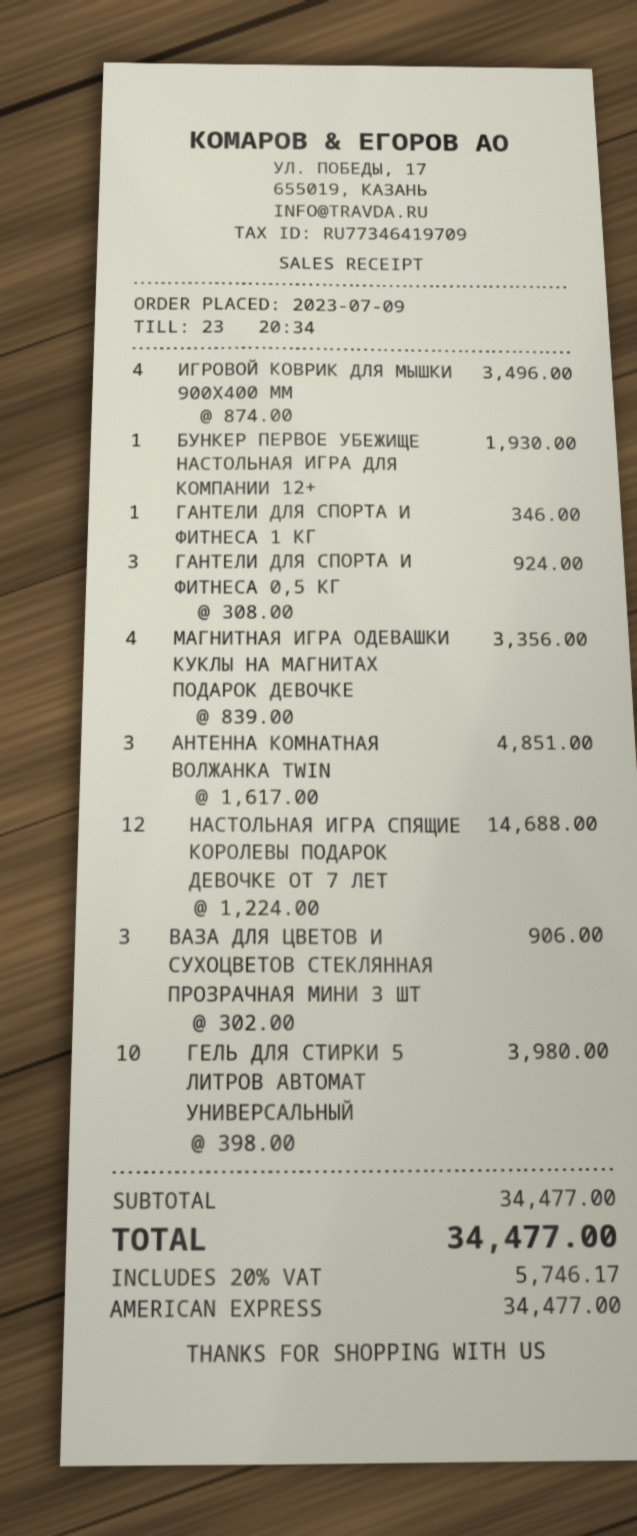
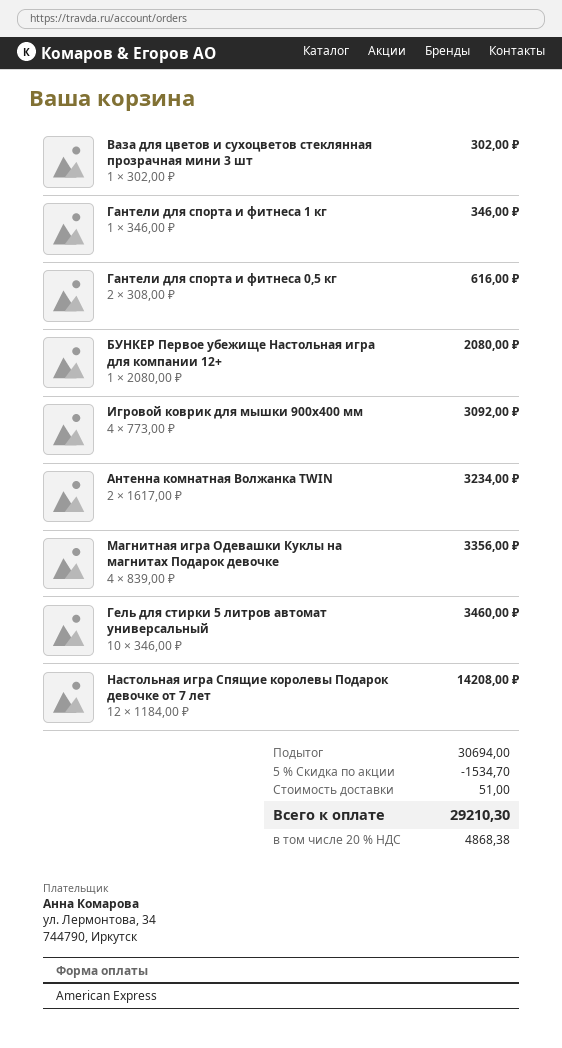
ИГРОВОЙ КОВРИК ДЛЯ МЫШКИ 900Х400 ММ: 4 x 874.00 = 3496.00 -> 4 x 773.00 = 3092.00
БУНКЕР ПЕРВОЕ УБЕЖИЩЕ НАСТОЛЬНАЯ ИГРА ДЛЯ КОМПАНИИ 12+: 1 x 1930.00 = 1930.00 -> 1 x 2080.00 = 2080.00
ГАНТЕЛИ ДЛЯ СПОРТА И ФИТНЕСА 0,5 КГ: 3 x 308.00 = 924.00 -> 2 x 308.00 = 616.00
АНТЕННА КОМНАТНАЯ ВОЛЖАНКА TWIN: 3 x 1617.00 = 4851.00 -> 2 x 1617.00 = 3234.00
НАСТОЛЬНАЯ ИГРА СПЯЩИЕ КОРОЛЕВЫ ПОДАРОК ДЕВОЧКЕ ОТ 7 ЛЕТ: 12 x 1224.00 = 14688.00 -> 12 x 1184.00 = 14208.00
ВАЗА ДЛЯ ЦВЕТОВ И СУХОЦВЕТОВ СТЕКЛЯННАЯ ПРОЗРАЧНАЯ МИНИ 3 ШТ: 3 x 302.00 = 906.00 -> 1 x 302.00 = 302.00
ГЕЛЬ ДЛЯ СТИРКИ 5 ЛИТРОВ АВТОМАТ УНИВЕРСАЛЬНЫЙ: 10 x 398.00 = 3980.00 -> 10 x 346.00 = 3460.00
subtotal: 34477.00 -> 30694.00
discount: none -> 5% = 1534.70
shipping: none -> 51.00
tax: 20% = 5746.17 -> 20% = 4868.38
total: 34477.00 -> 29210.30

